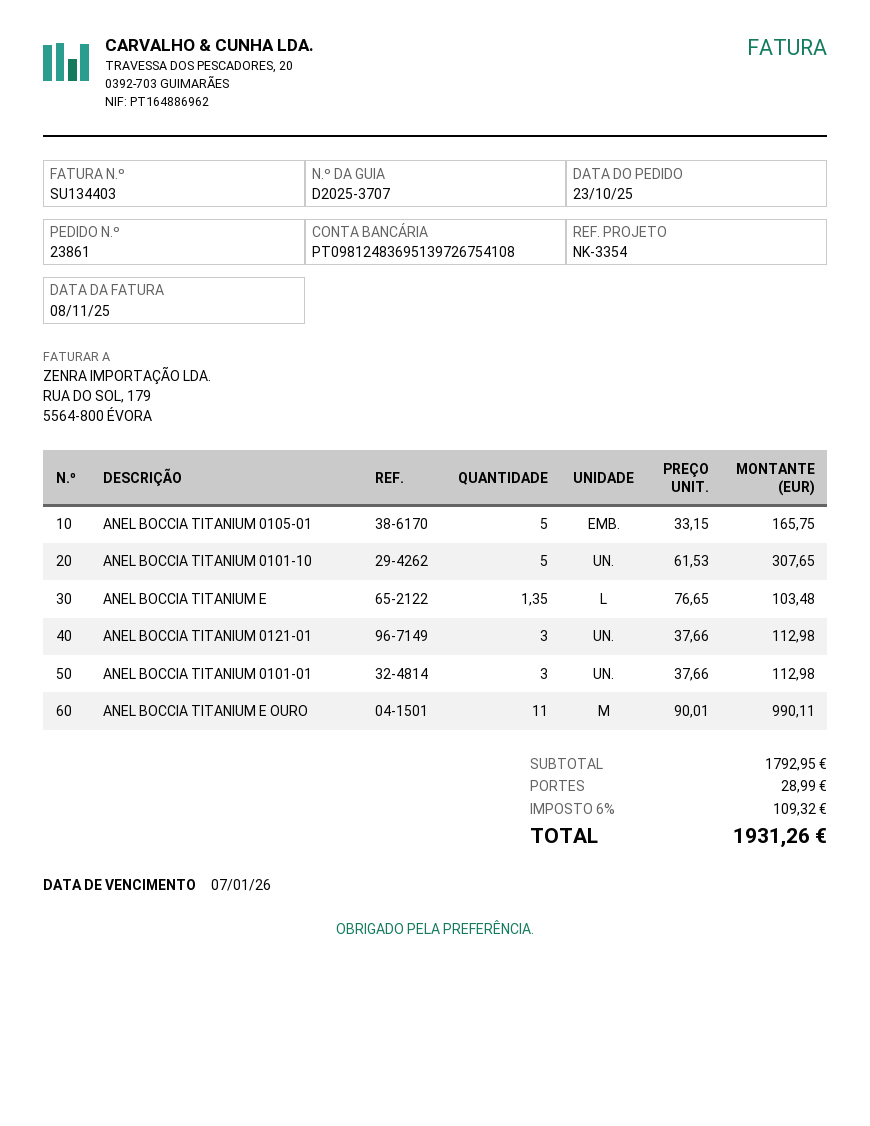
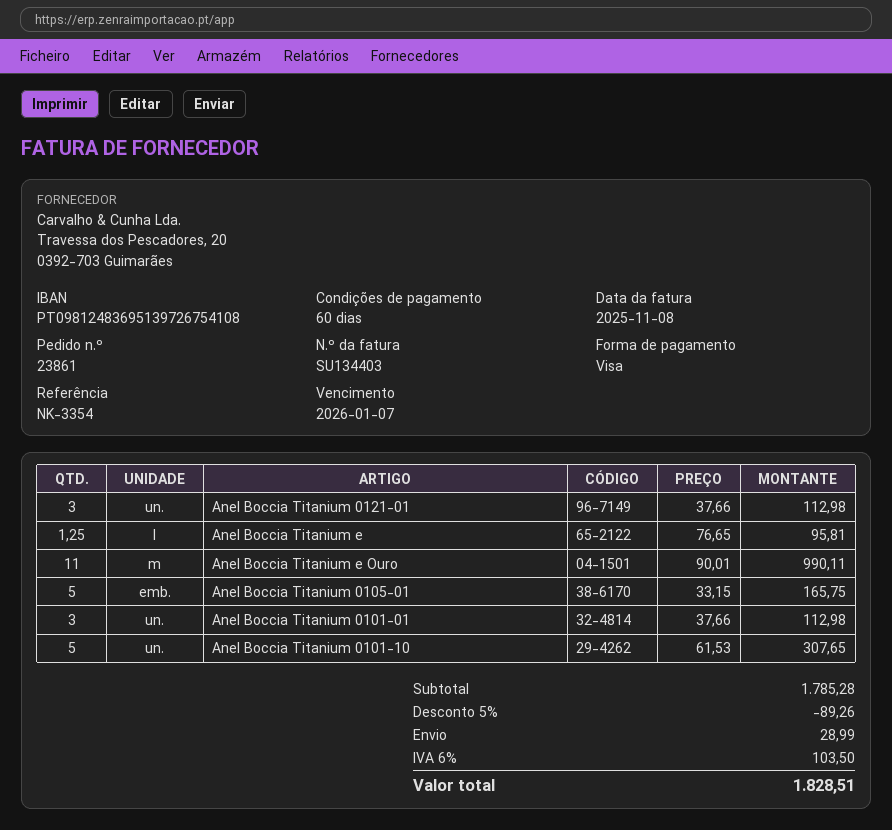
ANEL BOCCIA TITANIUM E: 1.35 x 76.65 = 103.48 -> 1.25 x 76.65 = 95.81
subtotal: 1792.95 -> 1785.28
discount: none -> 5% = 89.26
tax: 6% = 109.32 -> 6% = 103.50
total: 1931.26 -> 1828.51

